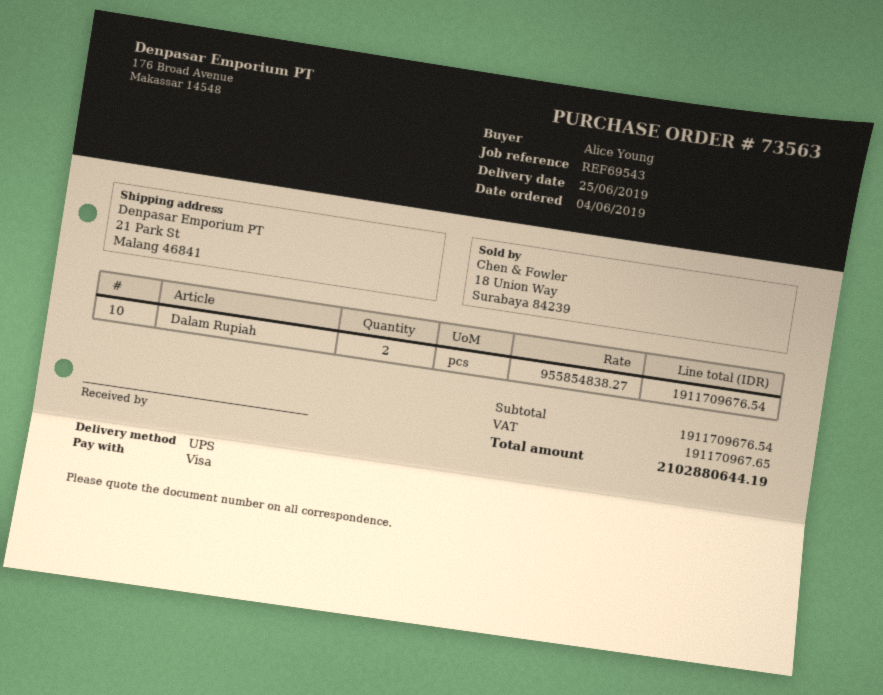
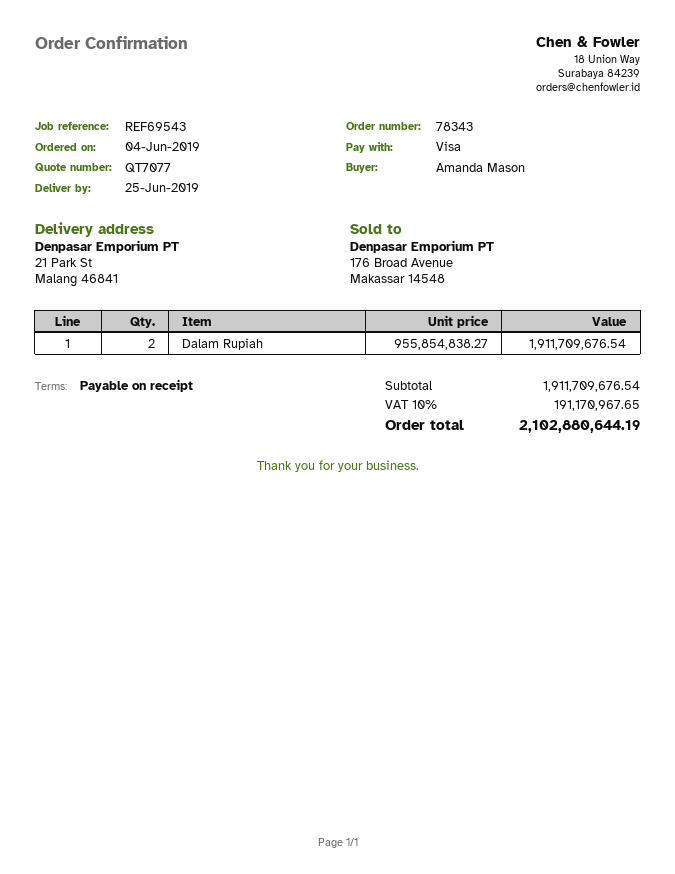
order number: 73563 -> 78343
ordered by: Alice Young -> Amanda Mason

